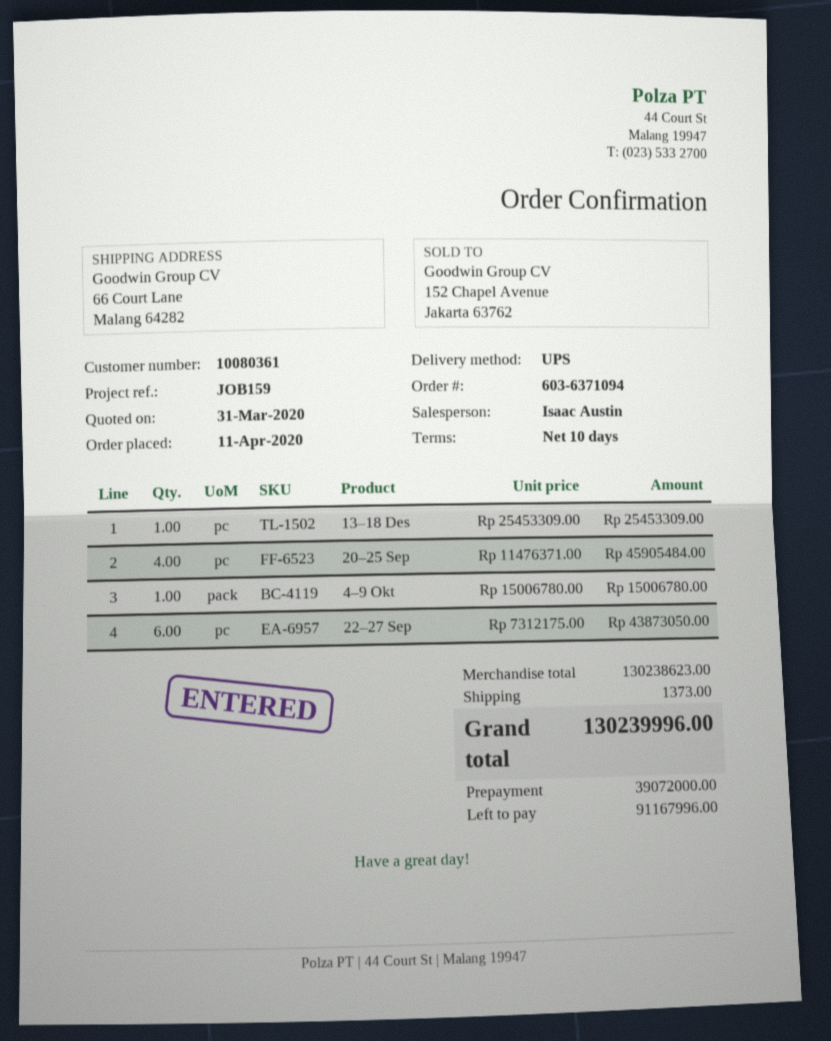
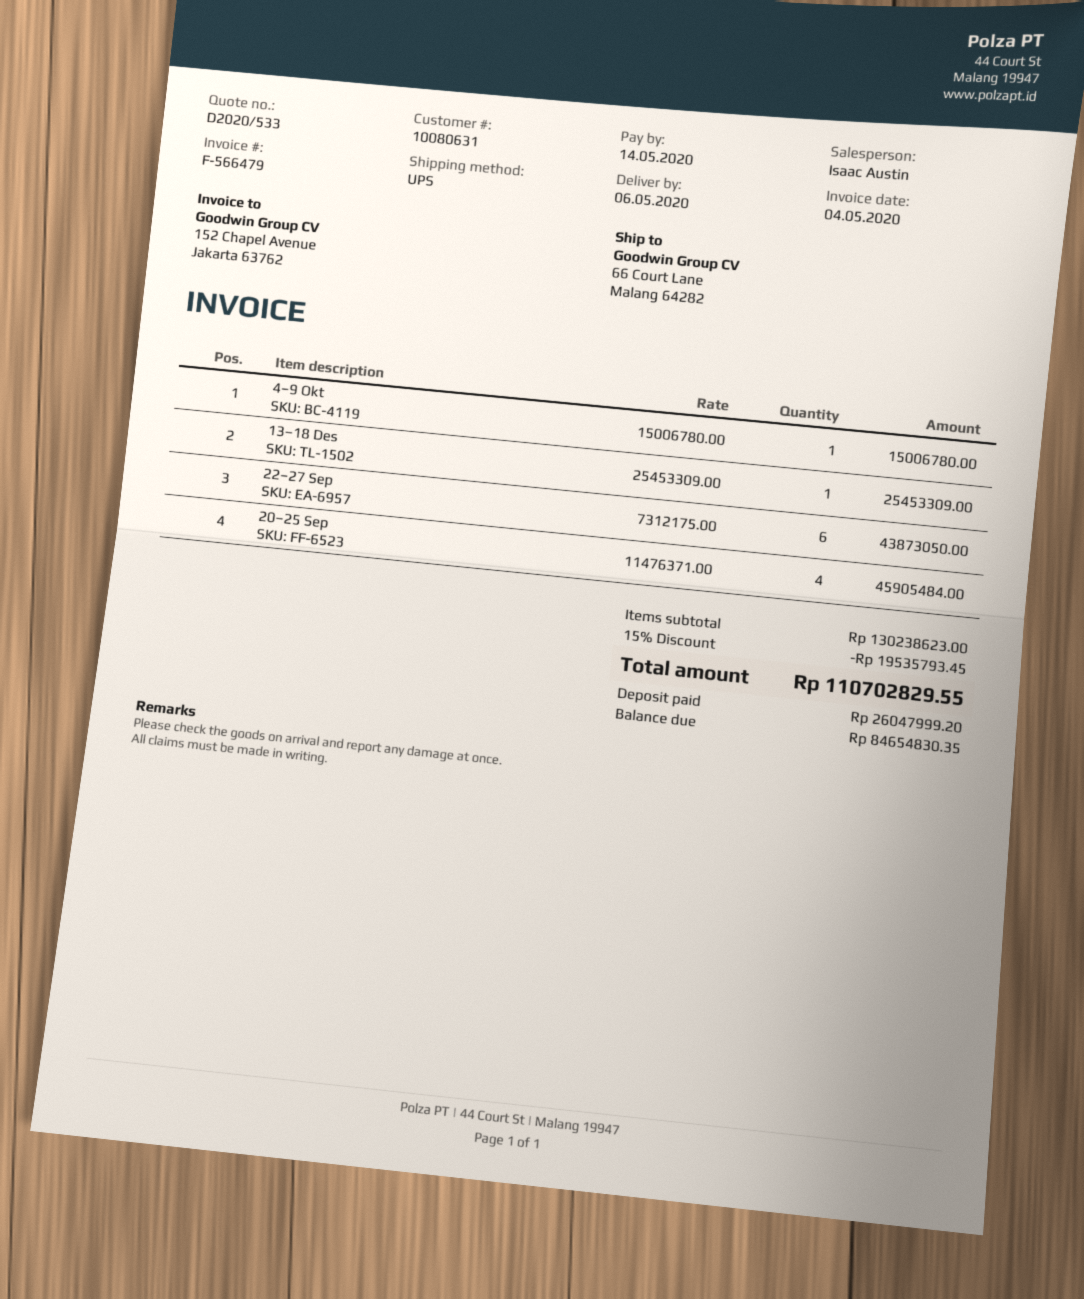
customer number: 10080361 -> 10080631
discount: none -> 15% = 19535793.45
shipping: 1373.00 -> none
total: 130239996.00 -> 110702829.55
deposit: 39072000.00 -> 26047999.20
balance: 91167996.00 -> 84654830.35

